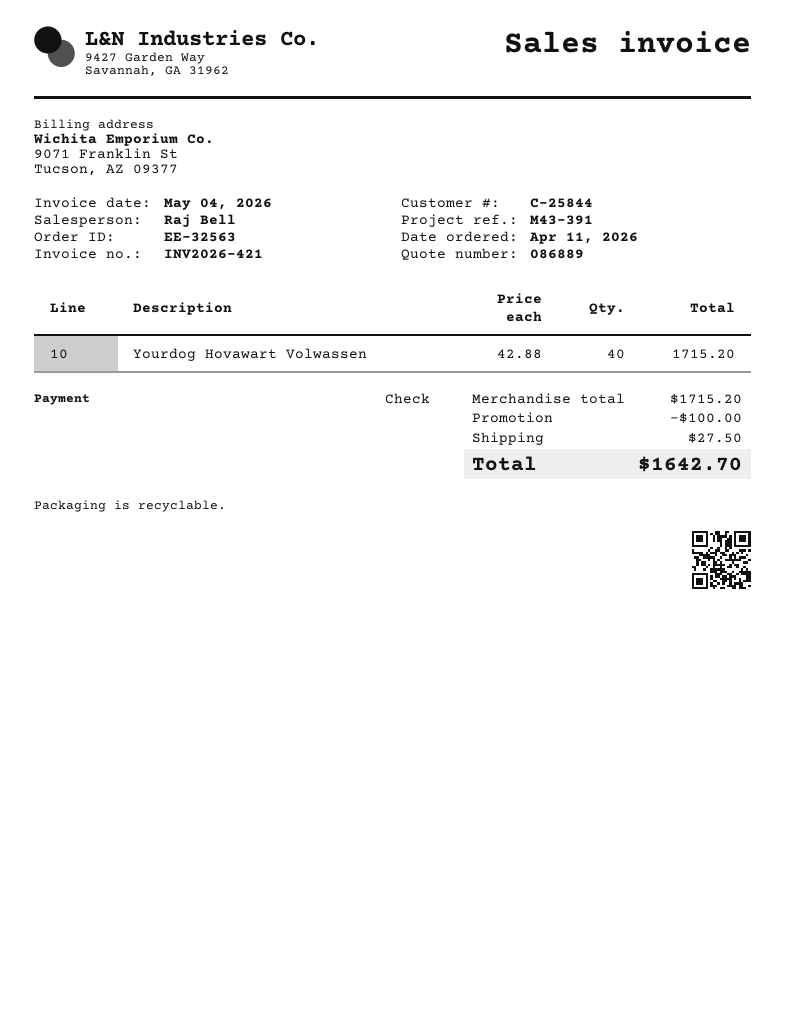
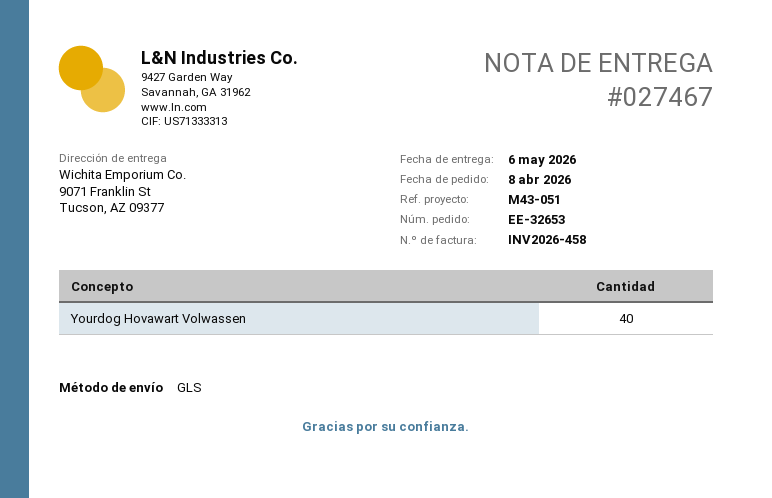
order number: EE-32563 -> EE-32653
order date: 2026-04-11 -> 2026-04-08
invoice number: INV2026-421 -> INV2026-458
reference: M43-391 -> M43-051

